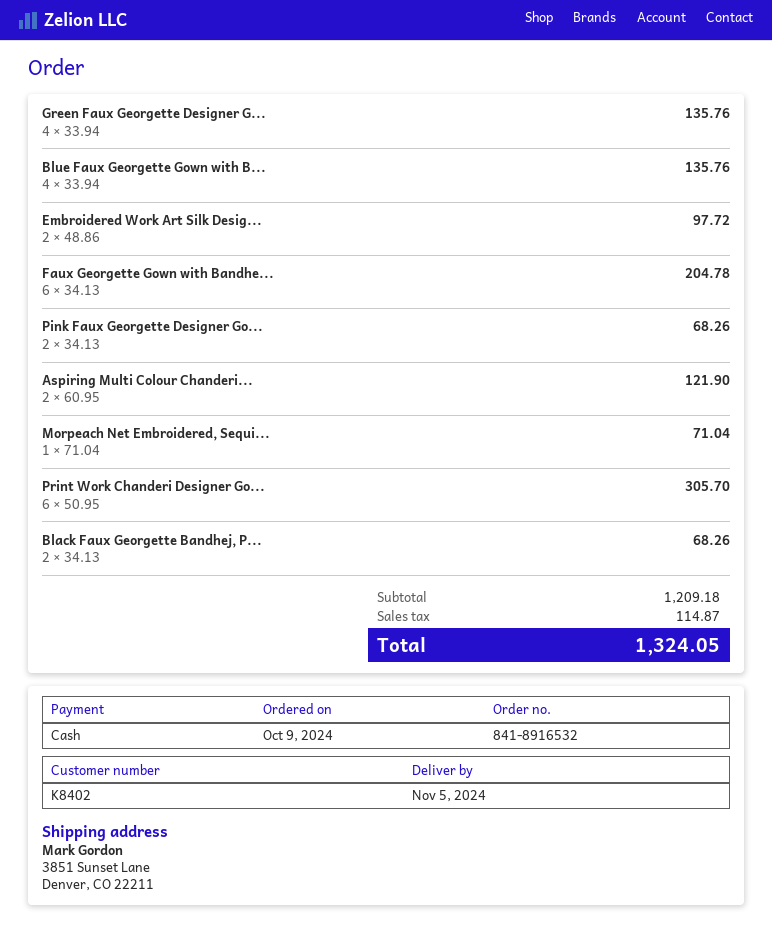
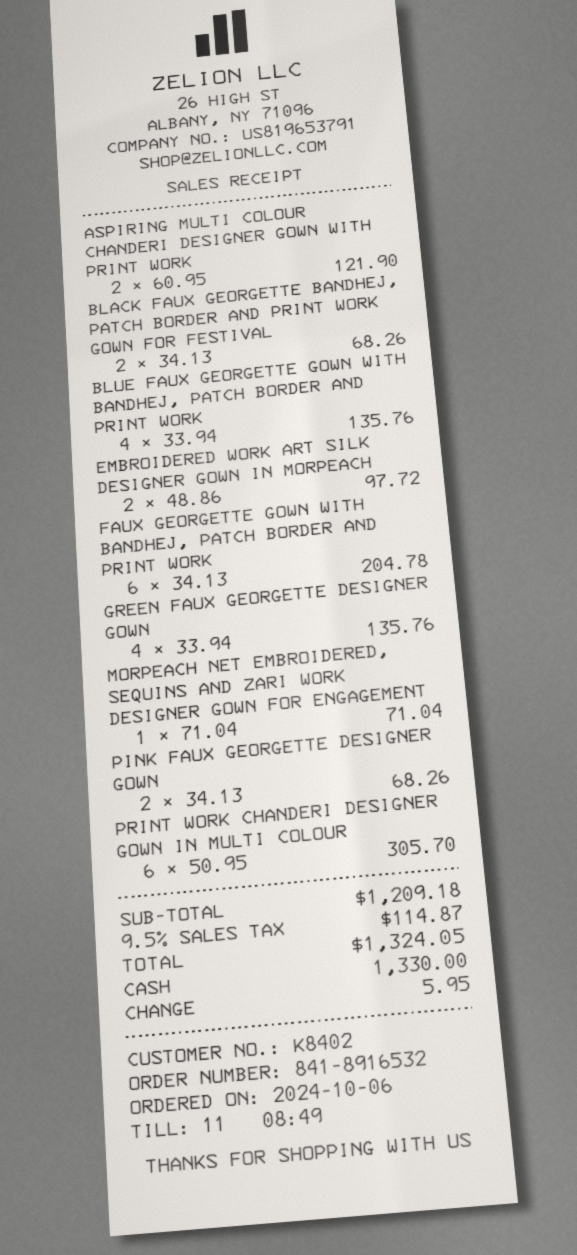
order date: 2024-10-09 -> 2024-10-06

